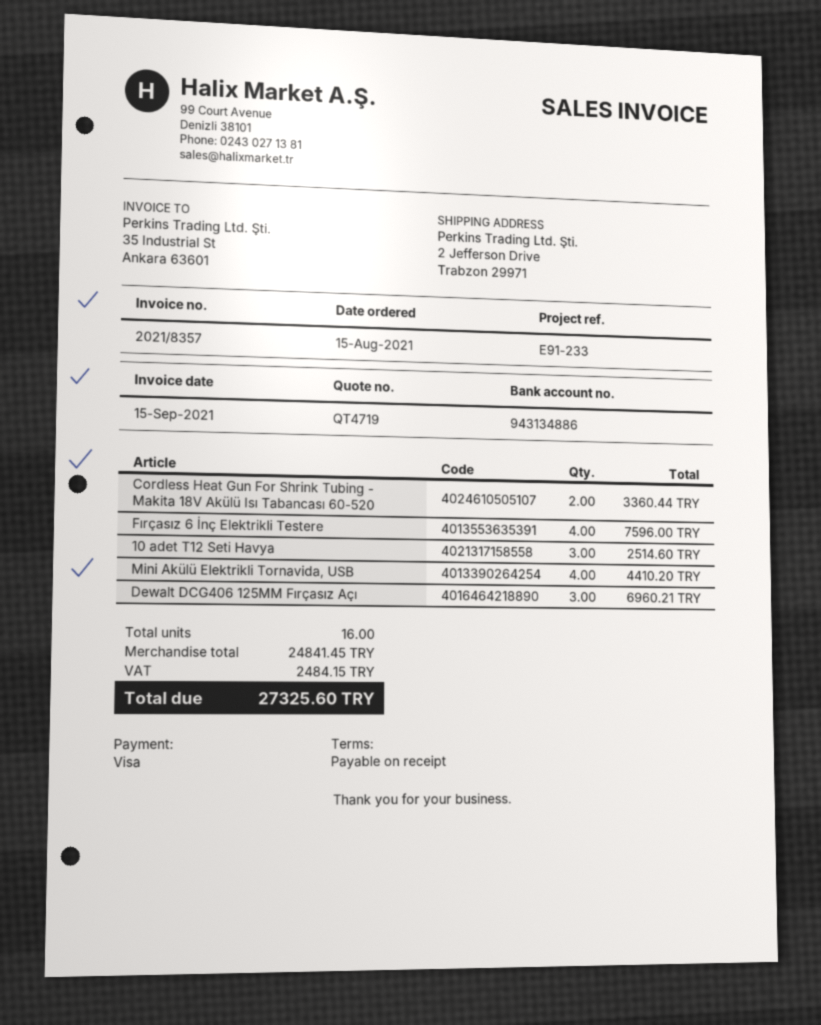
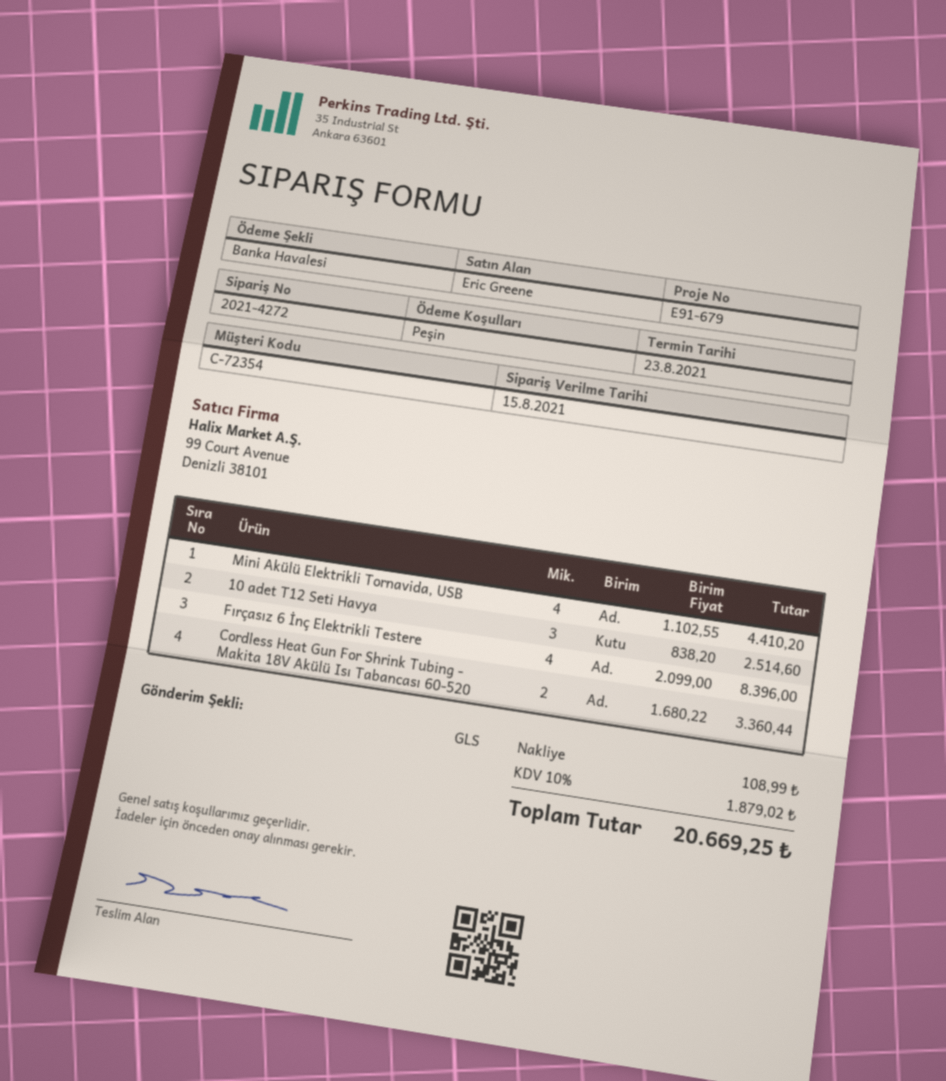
reference: E91-233 -> E91-679
payment method: Visa -> bank transfer
Fırçasız 6 İnç Elektrikli Testere: 4 for 7596.00 -> 4 for 8396.00
Dewalt DCG406 125MM Fırçasız Açı: 3 for 6960.21 -> none
shipping: none -> 108.99
tax: 2484.15 -> 1879.02
total: 27325.60 -> 20669.25

